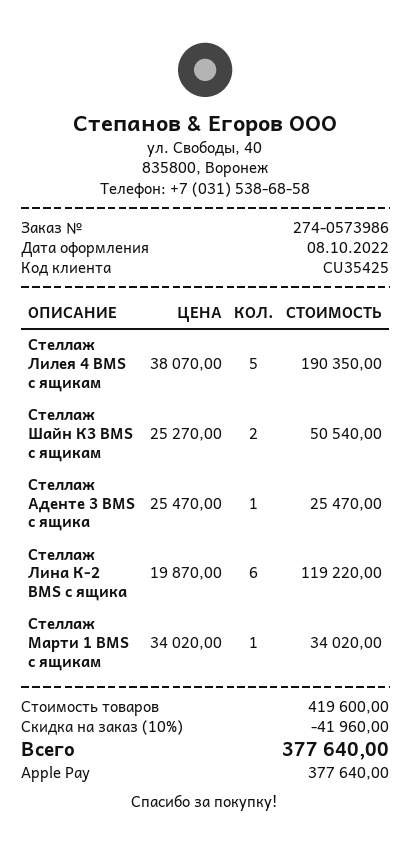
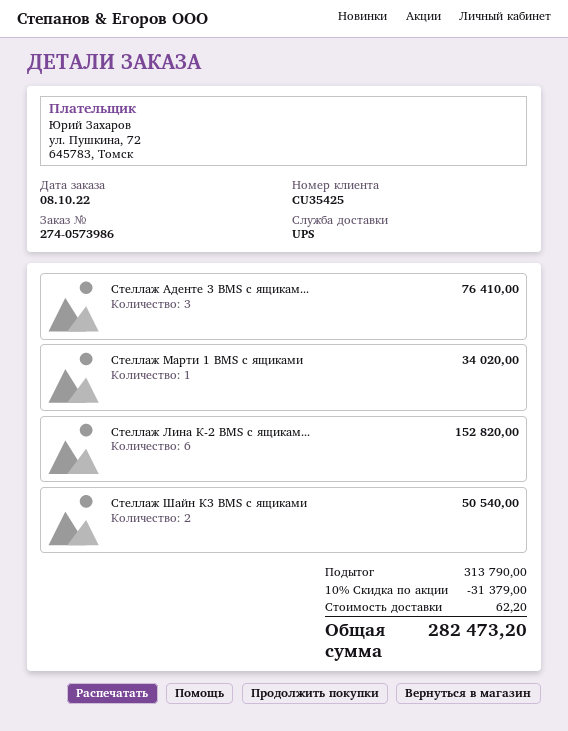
Стеллаж Лилея 4 BMS с ящикам: 5 for 190350.00 -> none
Стеллаж Аденте 3 BMS с ящика: 1 for 25470.00 -> 3 for 76410.00
Стеллаж Лина К-2 BMS с ящика: 6 for 119220.00 -> 6 for 152820.00
subtotal: 419600.00 -> 313790.00
discount: 10% = 41960.00 -> 10% = 31379.00
shipping: none -> 62.20
total: 377640.00 -> 282473.20

